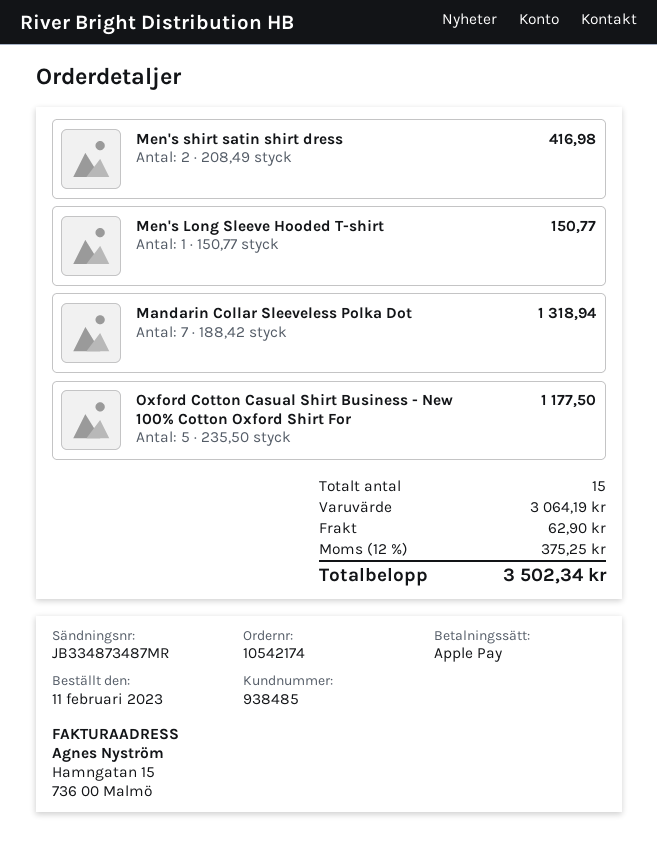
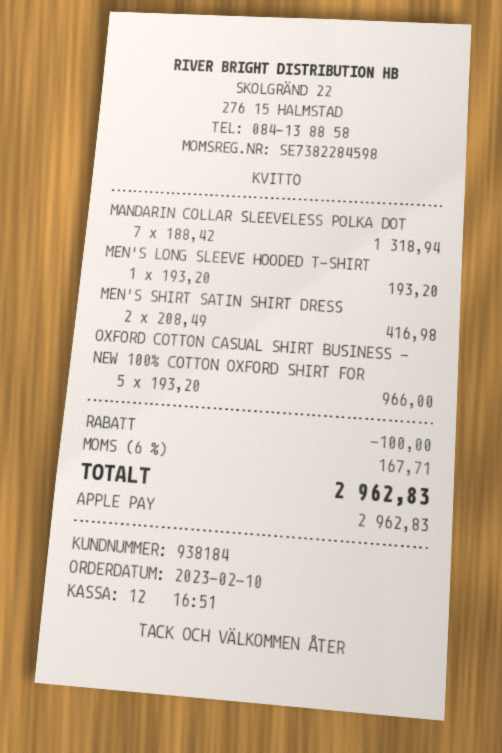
order date: 2023-02-11 -> 2023-02-10
customer number: 938485 -> 938184
Men's Long Sleeve Hooded T-shirt: 1 x 150.77 = 150.77 -> 1 x 193.20 = 193.20
Oxford Cotton Casual Shirt Business - New 100% Cotton Oxford Shirt For: 5 x 235.50 = 1177.50 -> 5 x 193.20 = 966.00
discount: none -> 100.00
shipping: 62.90 -> none
tax: 12% = 375.25 -> 6% = 167.71
total: 3502.34 -> 2962.83

